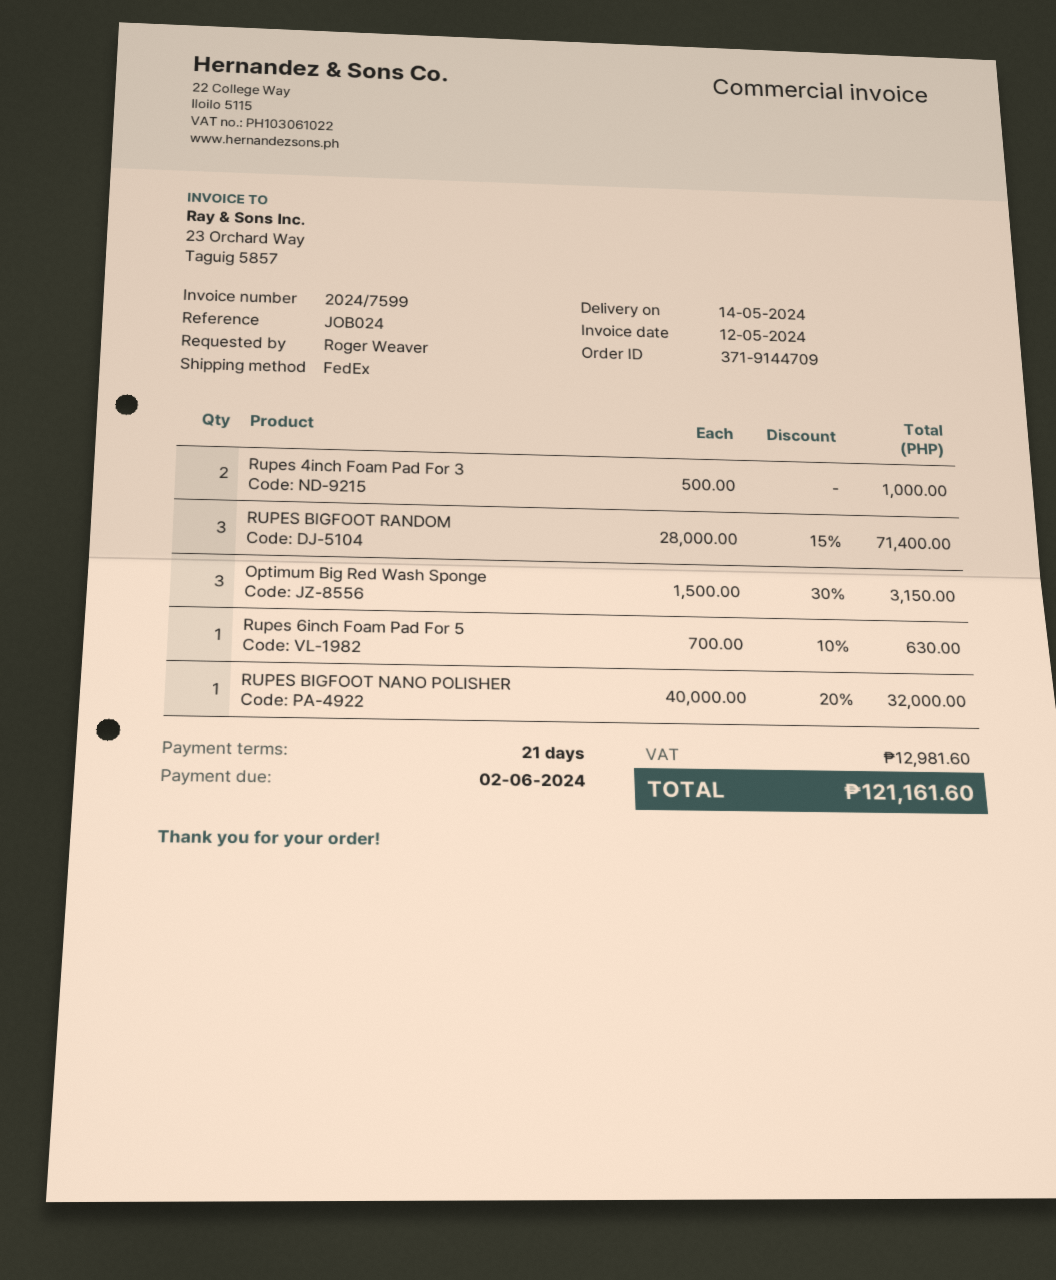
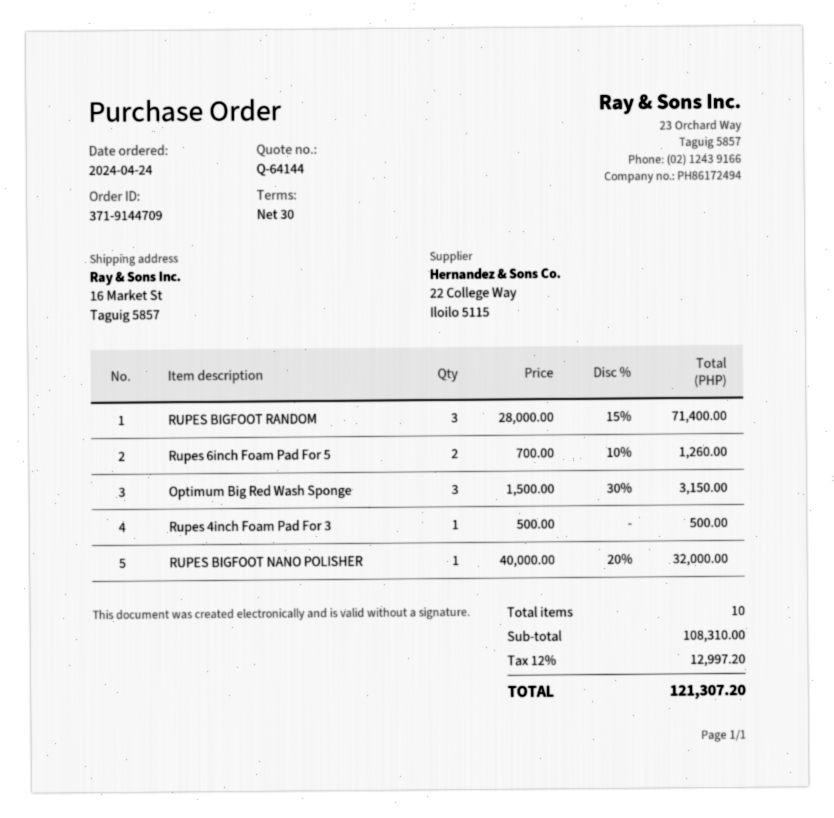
payment terms: 21 days -> 30 days
Rupes 4inch Foam Pad For 3: 2 x 500.00 = 1000.00 -> 1 x 500.00 = 500.00
Rupes 6inch Foam Pad For 5: 1 x 700.00 - 10% = 630.00 -> 2 x 700.00 - 10% = 1260.00
tax: 12981.60 -> 12997.20
total: 121161.60 -> 121307.20

